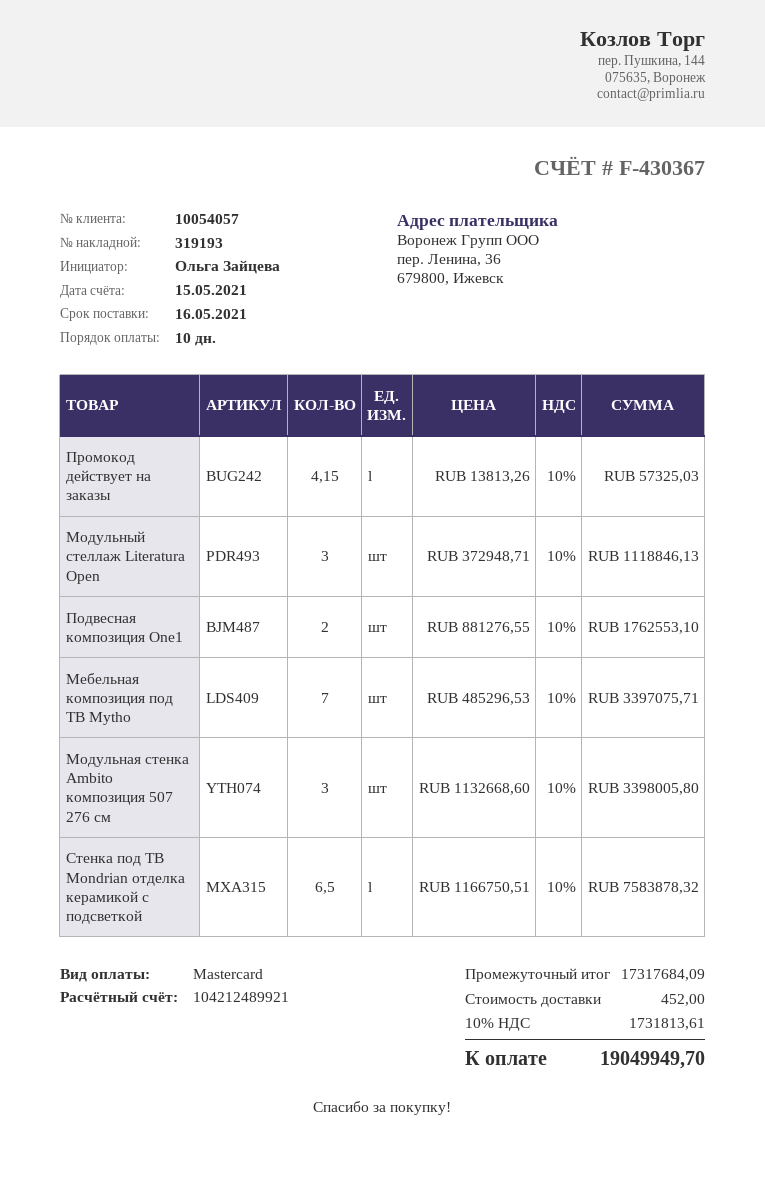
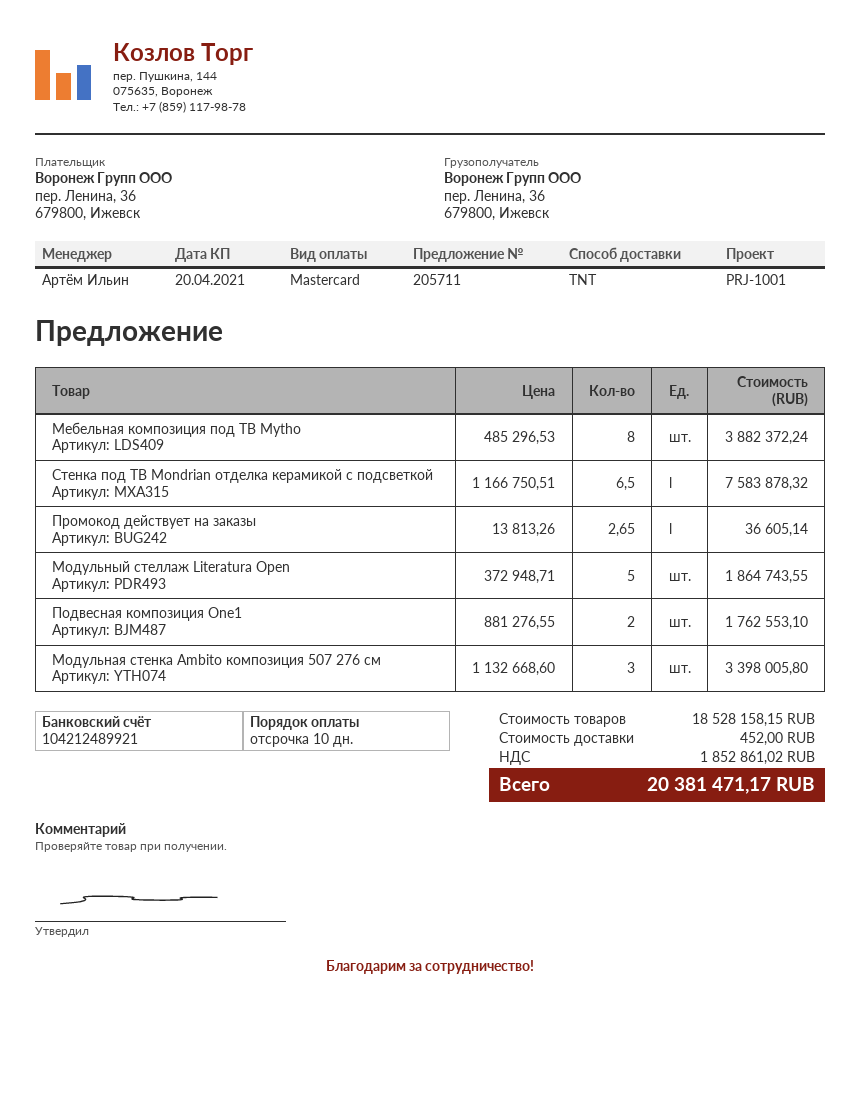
Промокод действует на заказы: 4.15 x 13813.26 = 57325.03 -> 2.65 x 13813.26 = 36605.14
Модульный стеллаж Literatura Open: 3 x 372948.71 = 1118846.13 -> 5 x 372948.71 = 1864743.55
Мебельная композиция под ТВ Mytho: 7 x 485296.53 = 3397075.71 -> 8 x 485296.53 = 3882372.24
subtotal: 17317684.09 -> 18528158.15
tax: 1731813.61 -> 1852861.02
total: 19049949.70 -> 20381471.17

